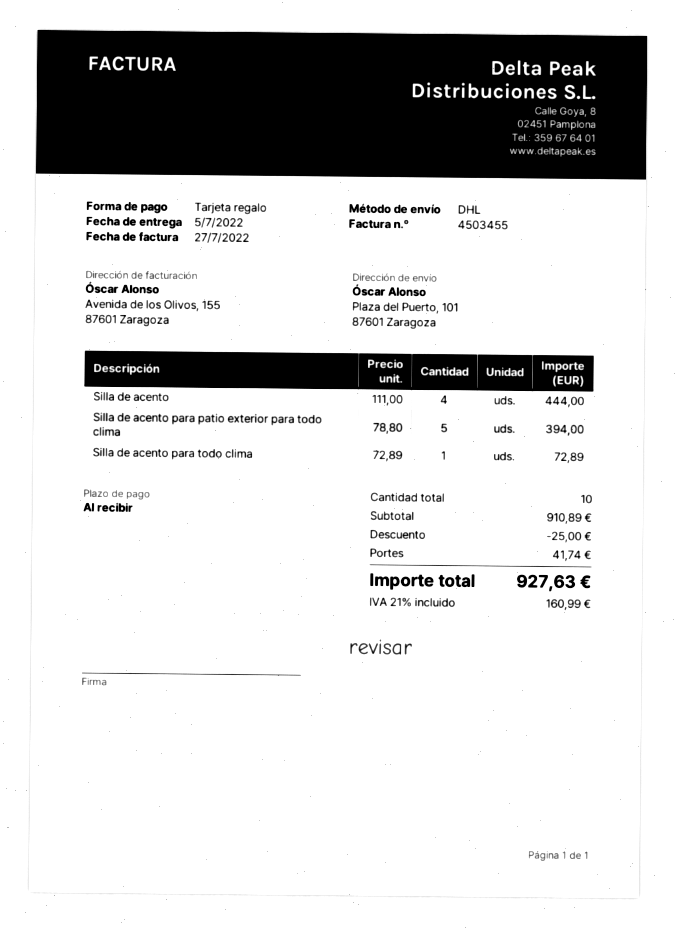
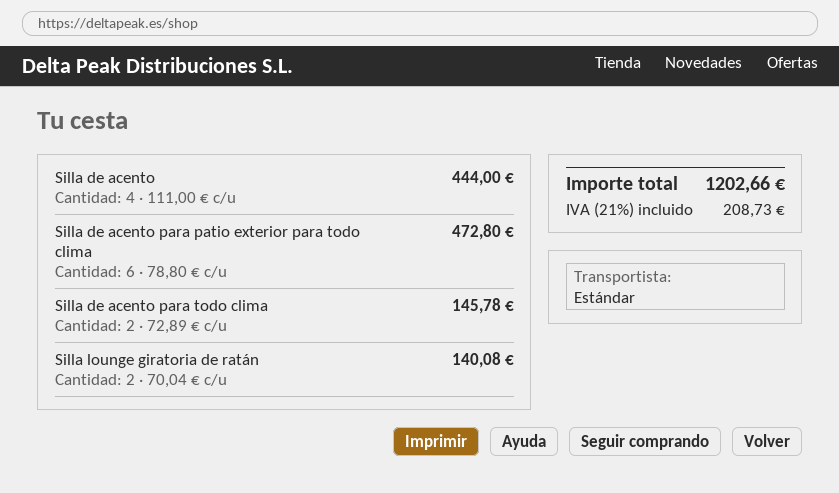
shipping method: DHL -> standard
Silla de acento para patio exterior para todo clima: 5 x 78.80 = 394.00 -> 6 x 78.80 = 472.80
Silla de acento para todo clima: 1 x 72.89 = 72.89 -> 2 x 72.89 = 145.78
Silla lounge giratoria de ratán: none -> 2 x 70.04 = 140.08
discount: 25.00 -> none
shipping: 41.74 -> none
tax: 21% = 160.99 -> 21% = 208.73
total: 927.63 -> 1202.66

